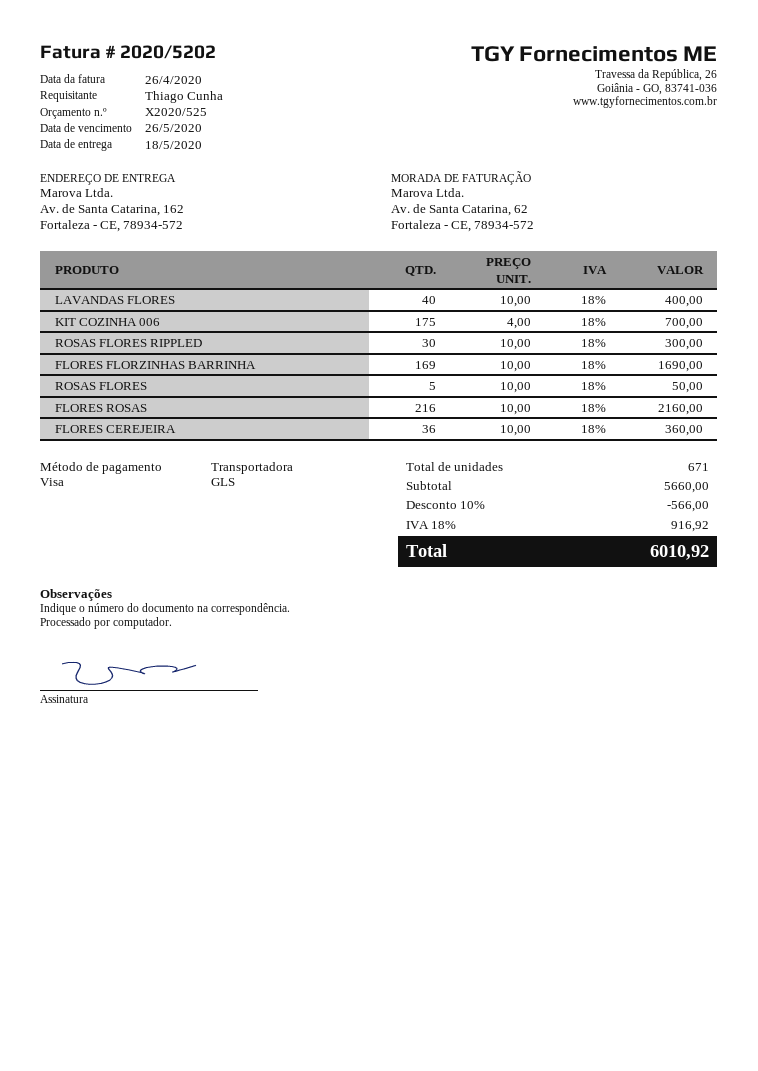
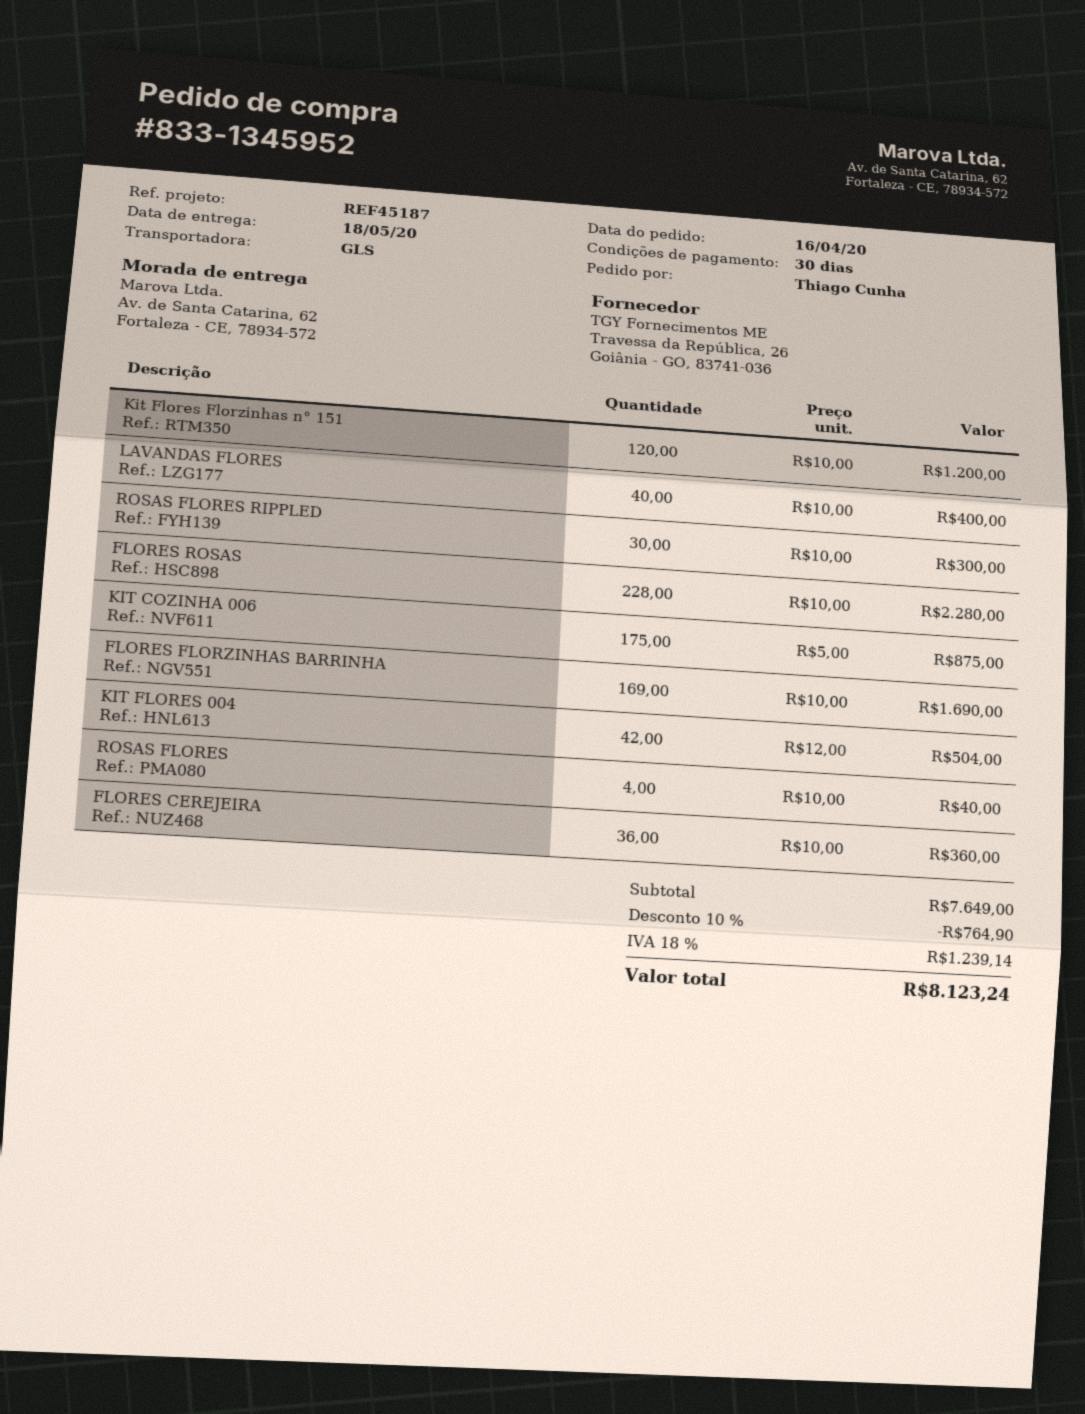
ship to: Av. de Santa Catarina, 162, Fortaleza - CE, 78934-572 -> Av. de Santa Catarina, 62, Fortaleza - CE, 78934-572
KIT COZINHA 006: 175 x 4.00 = 700.00 -> 175 x 5.00 = 875.00
ROSAS FLORES: 5 x 10.00 = 50.00 -> 4 x 10.00 = 40.00
FLORES ROSAS: 216 x 10.00 = 2160.00 -> 228 x 10.00 = 2280.00
Kit Flores Florzinhas n° 151: none -> 120 x 10.00 = 1200.00
KIT FLORES 004: none -> 42 x 12.00 = 504.00
subtotal: 5660.00 -> 7649.00
discount: 10% = 566.00 -> 10% = 764.90
tax: 18% = 916.92 -> 18% = 1239.14
total: 6010.92 -> 8123.24

